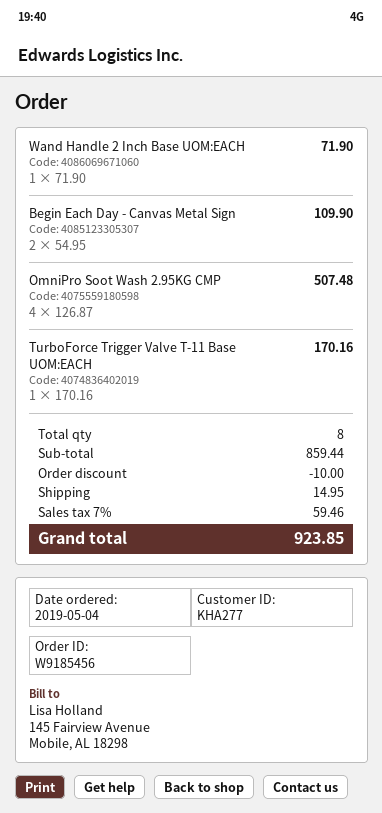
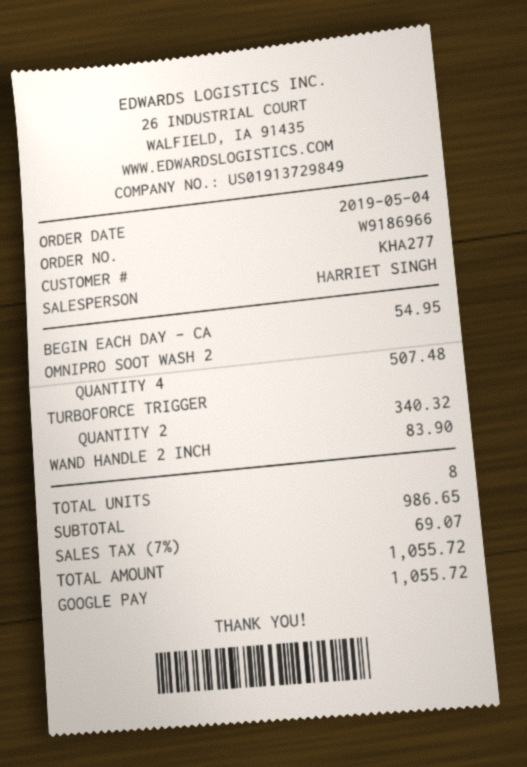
order number: W9185456 -> W9186966
Wand Handle 2 Inch Base UOM:EACH: 1 for 71.90 -> 1 for 83.90
Begin Each Day - Canvas Metal Sign: 2 for 109.90 -> 1 for 54.95
TurboForce Trigger Valve T-11 Base UOM:EACH: 1 for 170.16 -> 2 for 340.32
subtotal: 859.44 -> 986.65
discount: 10.00 -> none
shipping: 14.95 -> none
tax: 7% = 59.46 -> 7% = 69.07
total: 923.85 -> 1055.72

